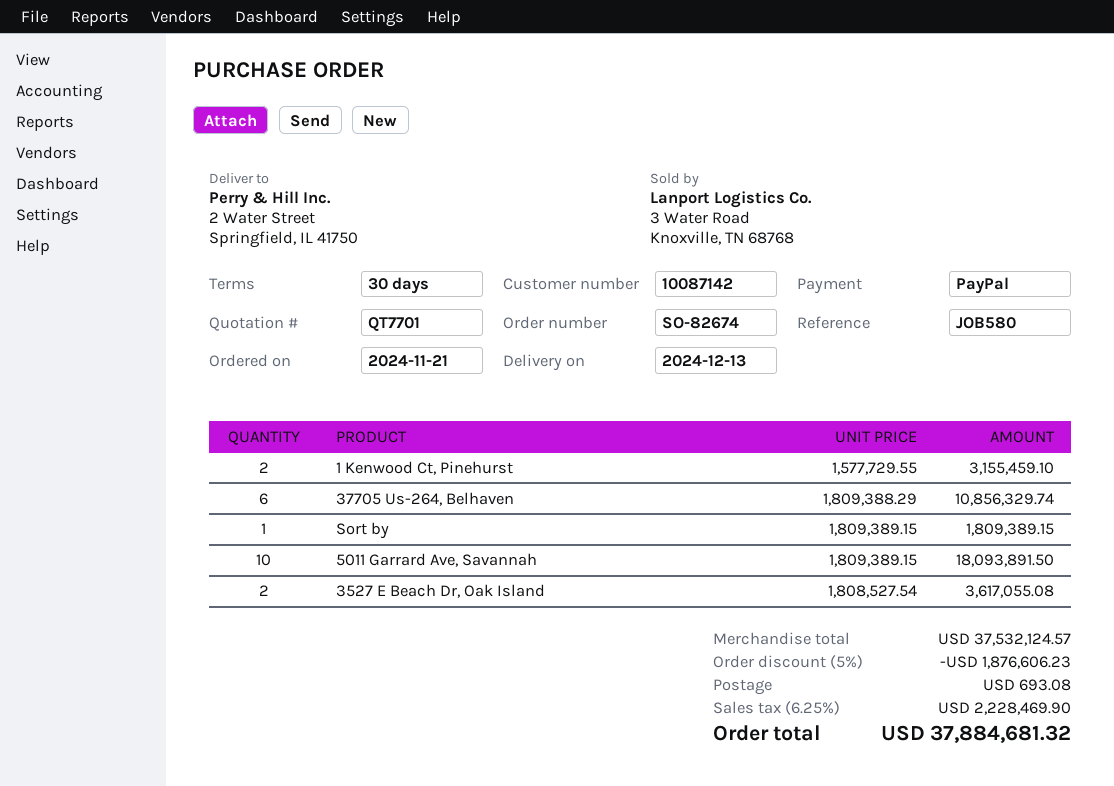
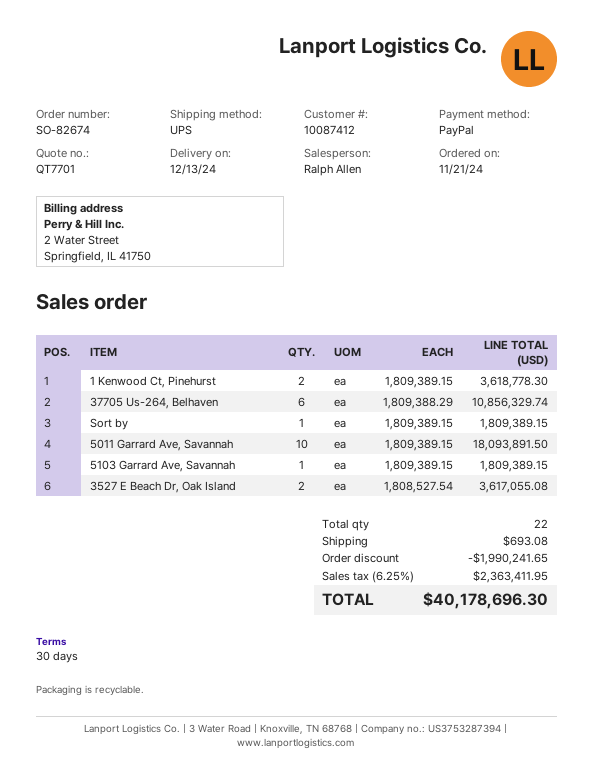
customer number: 10087142 -> 10087412
1 Kenwood Ct, Pinehurst: 2 x 1577729.55 = 3155459.10 -> 2 x 1809389.15 = 3618778.30
5103 Garrard Ave, Savannah: none -> 1 x 1809389.15 = 1809389.15
discount: 1876606.23 -> 1990241.65
tax: 6.25% = 2228469.90 -> 6.25% = 2363411.95
total: 37884681.32 -> 40178696.30

